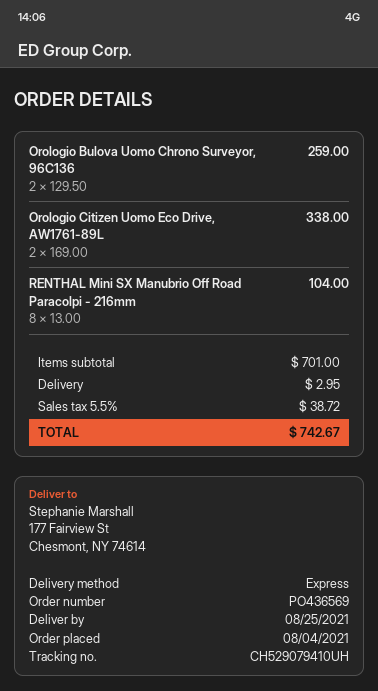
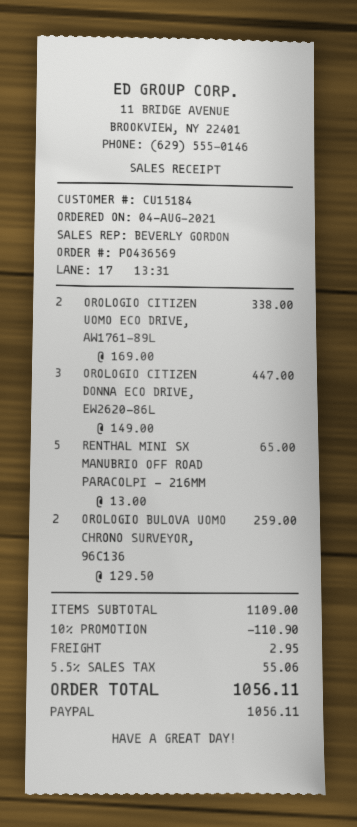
RENTHAL Mini SX Manubrio Off Road Paracolpi - 216mm: 8 x 13.00 = 104.00 -> 5 x 13.00 = 65.00
OROLOGIO CITIZEN DONNA ECO DRIVE, EW2620-86L: none -> 3 x 149.00 = 447.00
subtotal: 701.00 -> 1109.00
discount: none -> 10% = 110.90
tax: 5.5% = 38.72 -> 5.5% = 55.06
total: 742.67 -> 1056.11

